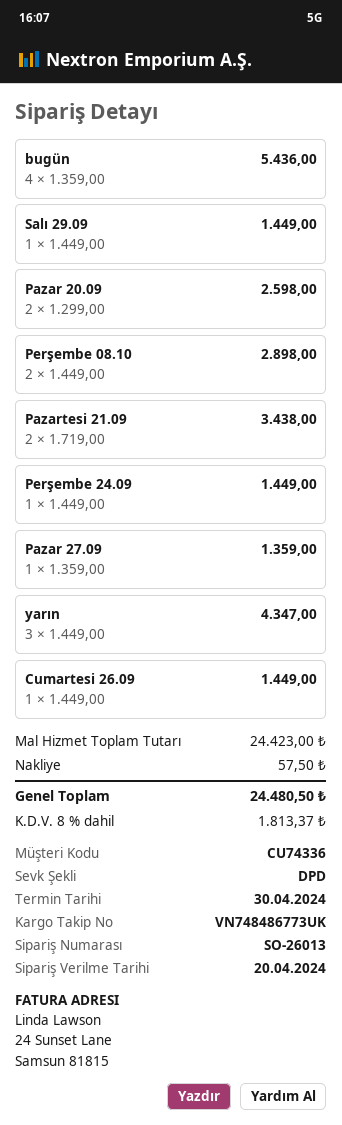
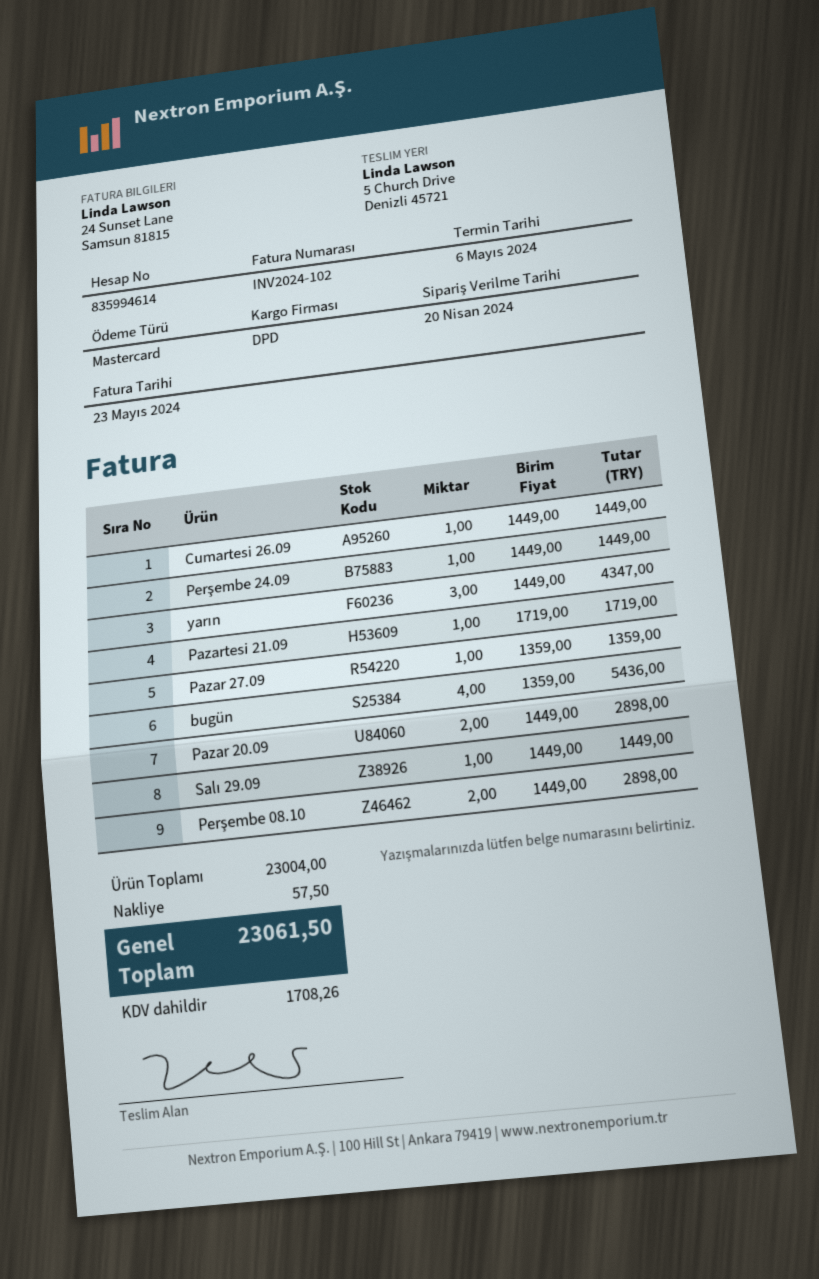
delivery date: 2024-04-30 -> 2024-05-06
Pazar 20.09: 2 x 1299.00 = 2598.00 -> 2 x 1449.00 = 2898.00
Pazartesi 21.09: 2 x 1719.00 = 3438.00 -> 1 x 1719.00 = 1719.00
subtotal: 24423.00 -> 23004.00
tax: 1813.37 -> 1708.26
total: 24480.50 -> 23061.50

